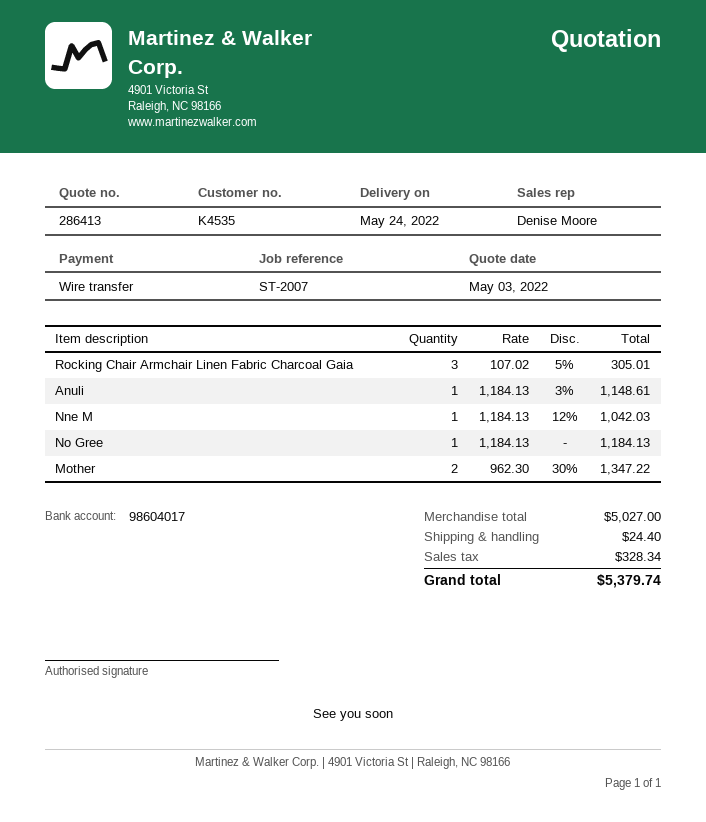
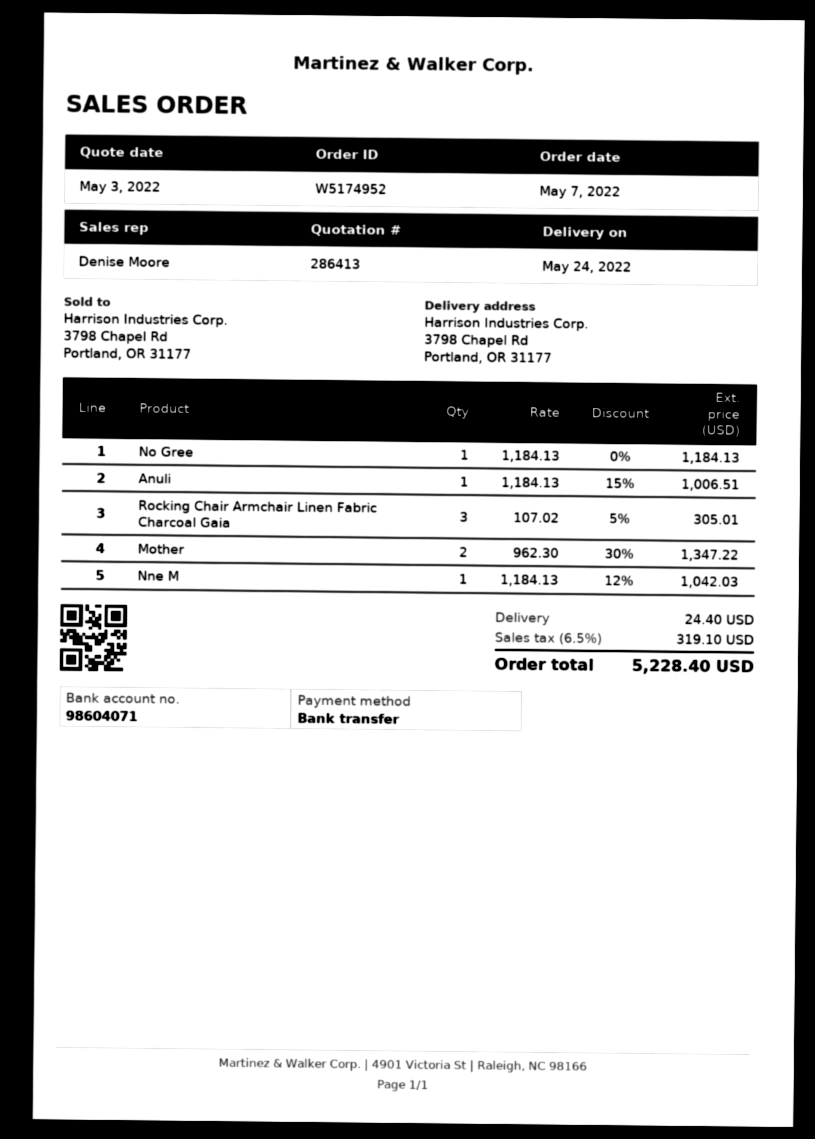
bank account: 98604017 -> 98604071
Anuli: 1 x 1184.13 - 3% = 1148.61 -> 1 x 1184.13 - 15% = 1006.51
tax: 328.34 -> 319.10
total: 5379.74 -> 5228.40

